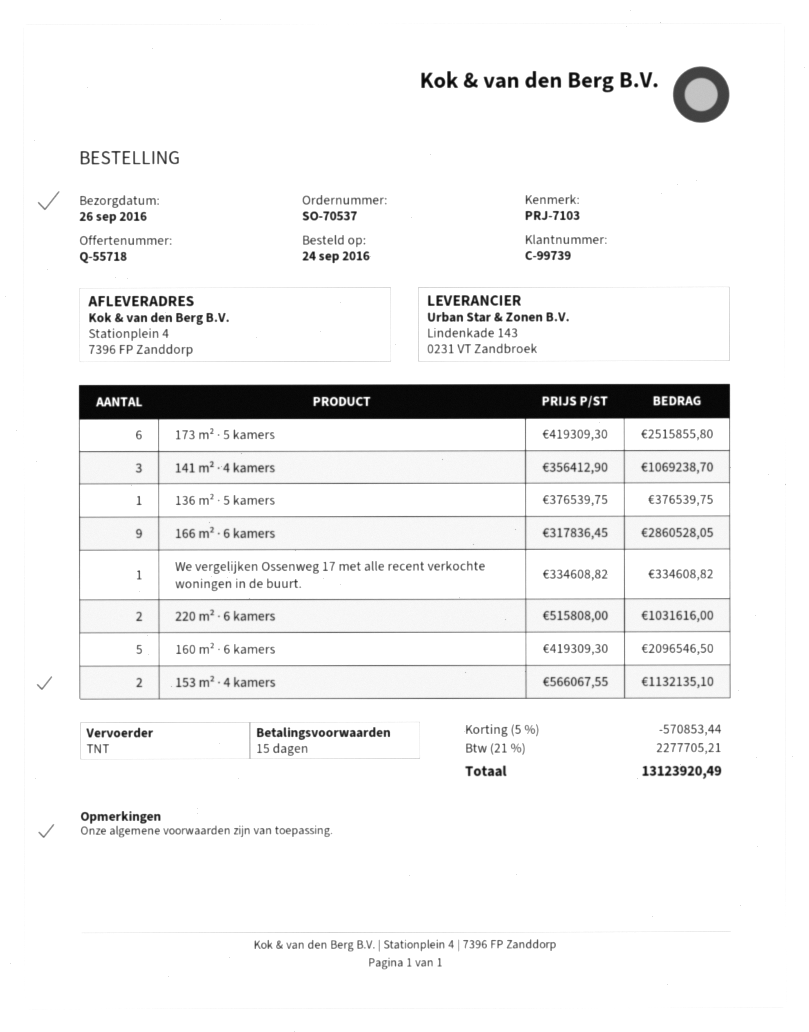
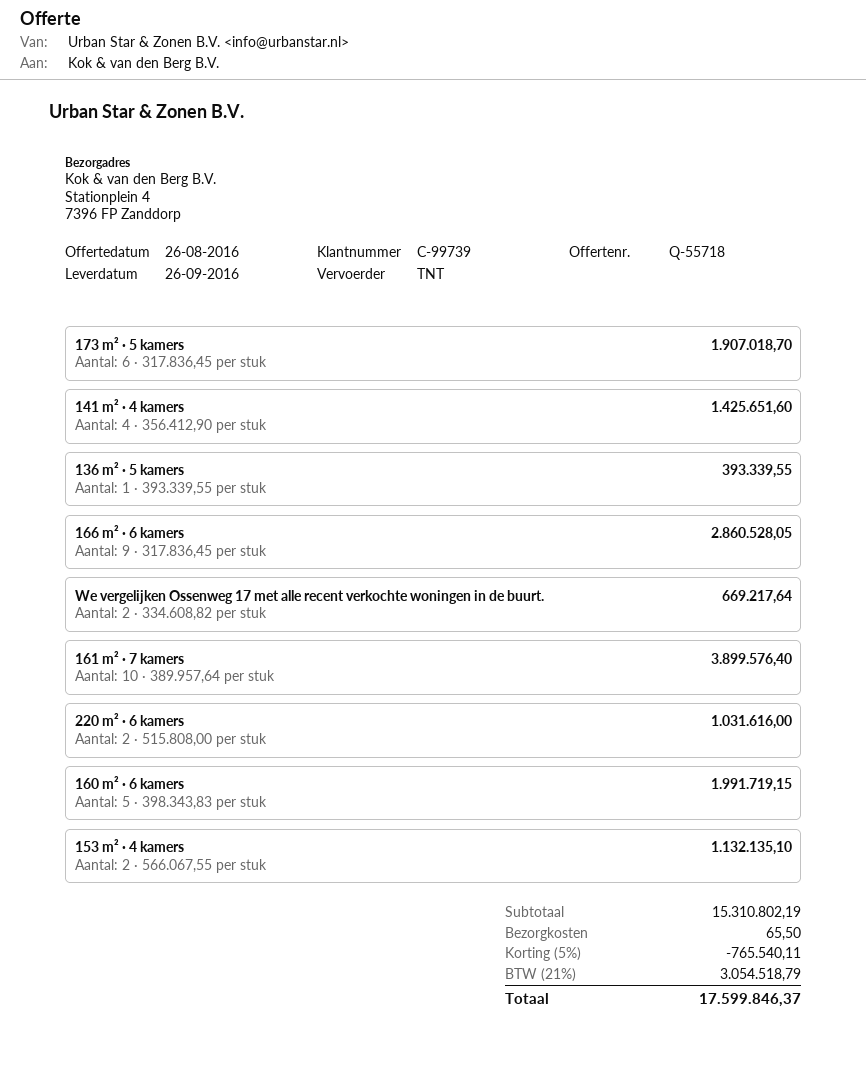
173 m² · 5 kamers: 6 x 419309.30 = 2515855.80 -> 6 x 317836.45 = 1907018.70
141 m² · 4 kamers: 3 x 356412.90 = 1069238.70 -> 4 x 356412.90 = 1425651.60
136 m² · 5 kamers: 1 x 376539.75 = 376539.75 -> 1 x 393339.55 = 393339.55
We vergelijken Ossenweg 17 met alle recent verkochte woningen in de buurt.: 1 x 334608.82 = 334608.82 -> 2 x 334608.82 = 669217.64
160 m² · 6 kamers: 5 x 419309.30 = 2096546.50 -> 5 x 398343.83 = 1991719.15
161 m² · 7 kamers: none -> 10 x 389957.64 = 3899576.40
discount: 5% = 570853.44 -> 5% = 765540.11
shipping: none -> 65.50
tax: 21% = 2277705.21 -> 21% = 3054518.79
total: 13123920.49 -> 17599846.37

